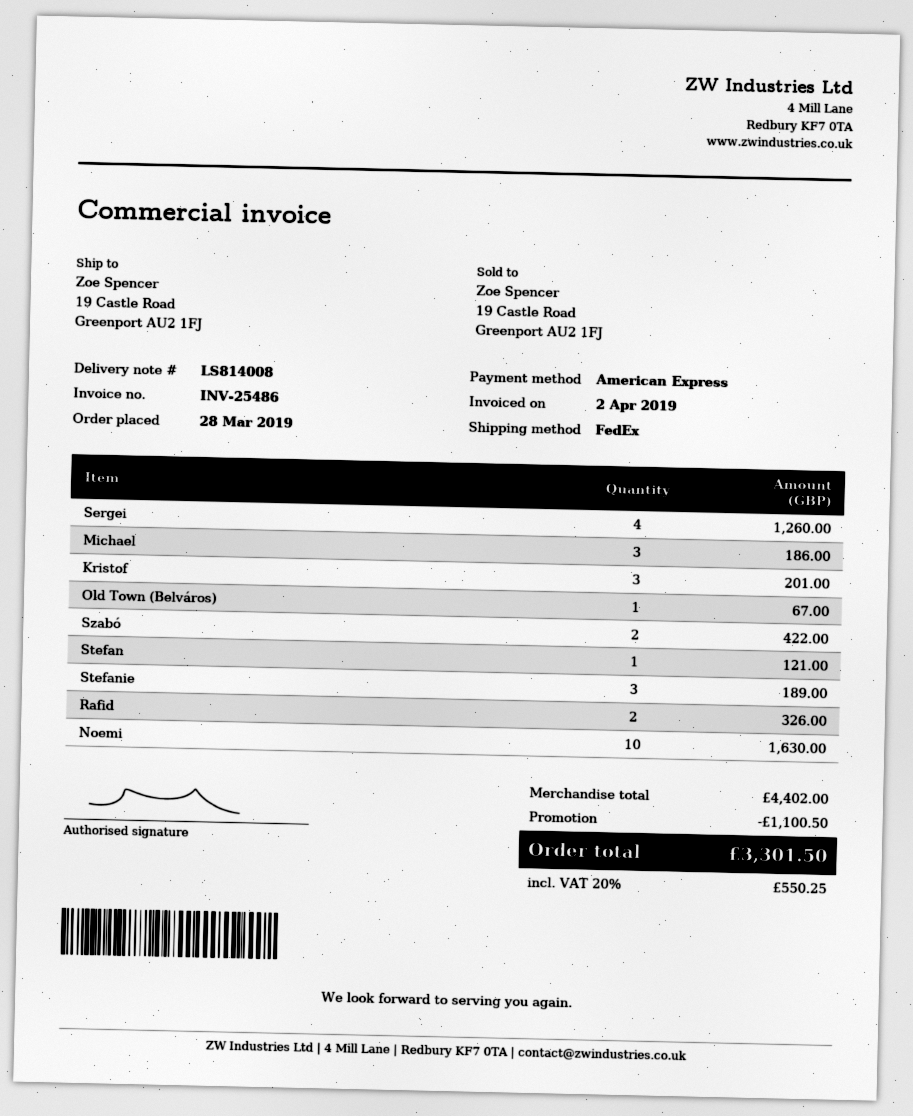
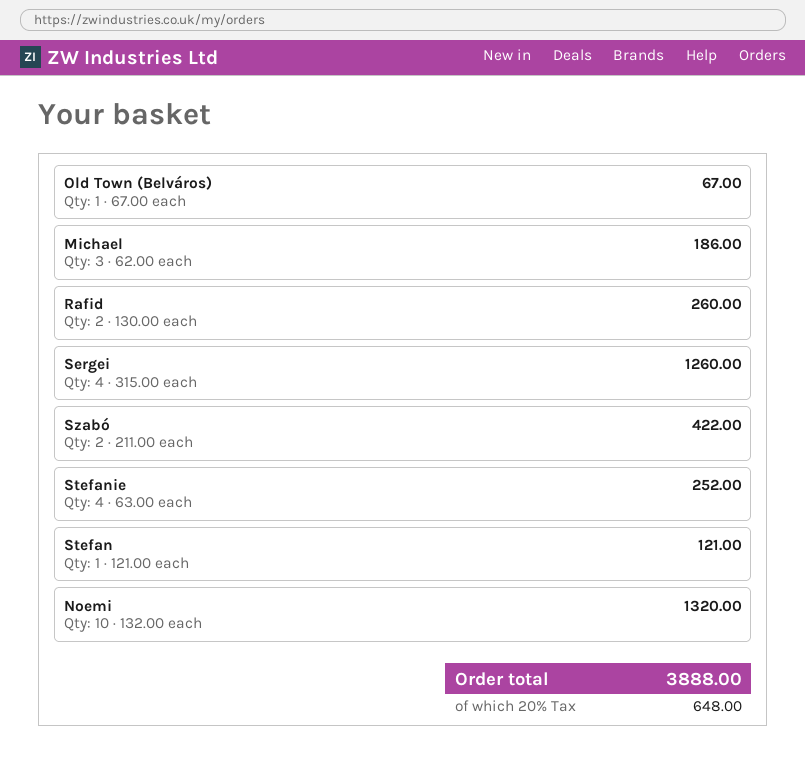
Kristof: 3 for 201.00 -> none
Stefanie: 3 for 189.00 -> 4 for 252.00
Rafid: 2 for 326.00 -> 2 for 260.00
Noemi: 10 for 1630.00 -> 10 for 1320.00
discount: 1100.50 -> none
tax: 20% = 550.25 -> 20% = 648.00
total: 3301.50 -> 3888.00

